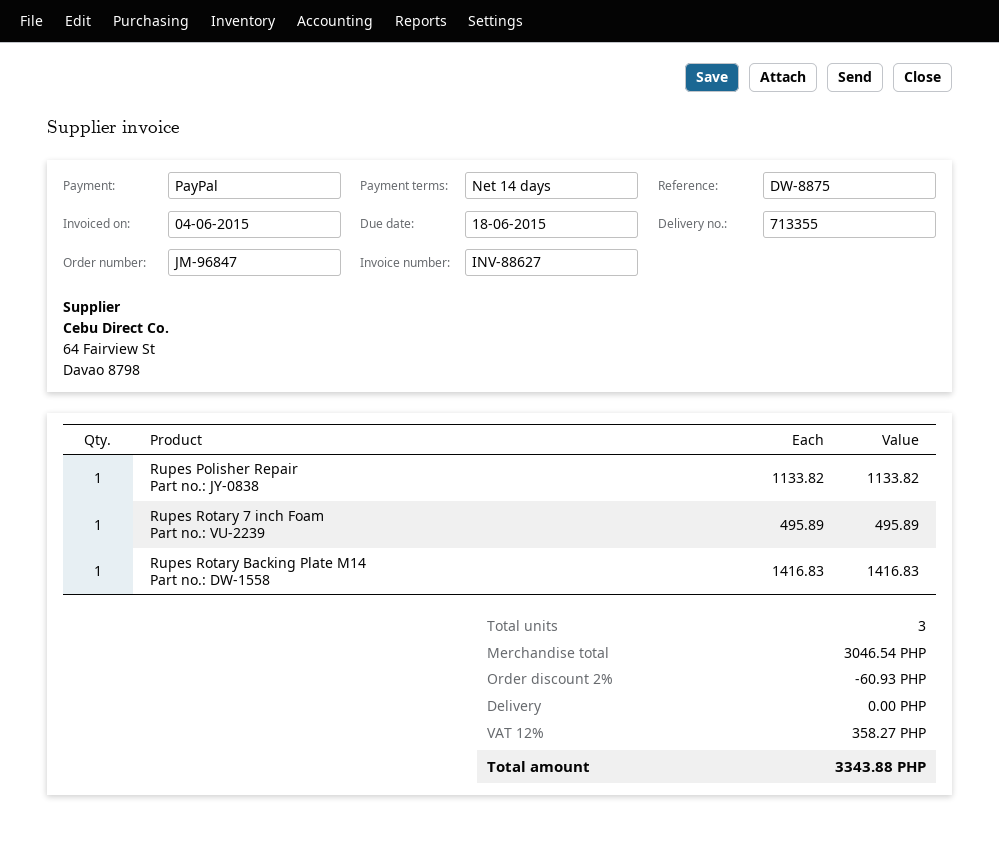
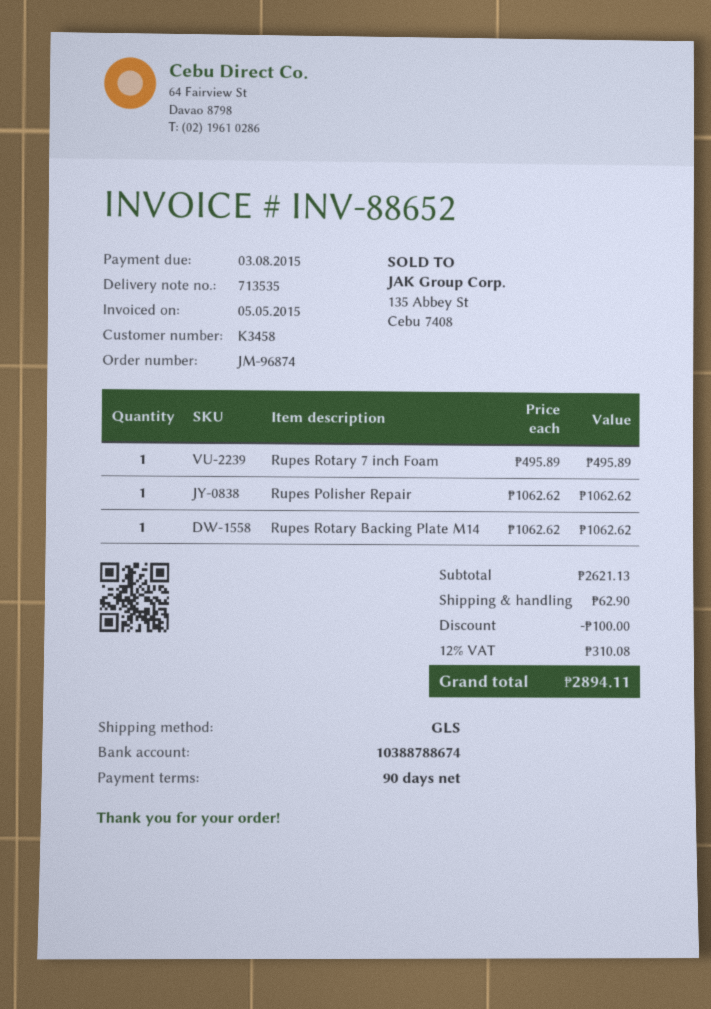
order number: JM-96847 -> JM-96874
delivery note number: 713355 -> 713535
invoice number: INV-88627 -> INV-88652
invoice date: 2015-06-04 -> 2015-05-05
payment terms: 14 days -> 90 days
due date: 2015-06-18 -> 2015-08-03
Rupes Polisher Repair: 1 x 1133.82 = 1133.82 -> 1 x 1062.62 = 1062.62
Rupes Rotary Backing Plate M14: 1 x 1416.83 = 1416.83 -> 1 x 1062.62 = 1062.62
subtotal: 3046.54 -> 2621.13
discount: 60.93 -> 100.00
shipping: 0.00 -> 62.90
tax: 12% = 358.27 -> 12% = 310.08
total: 3343.88 -> 2894.11

